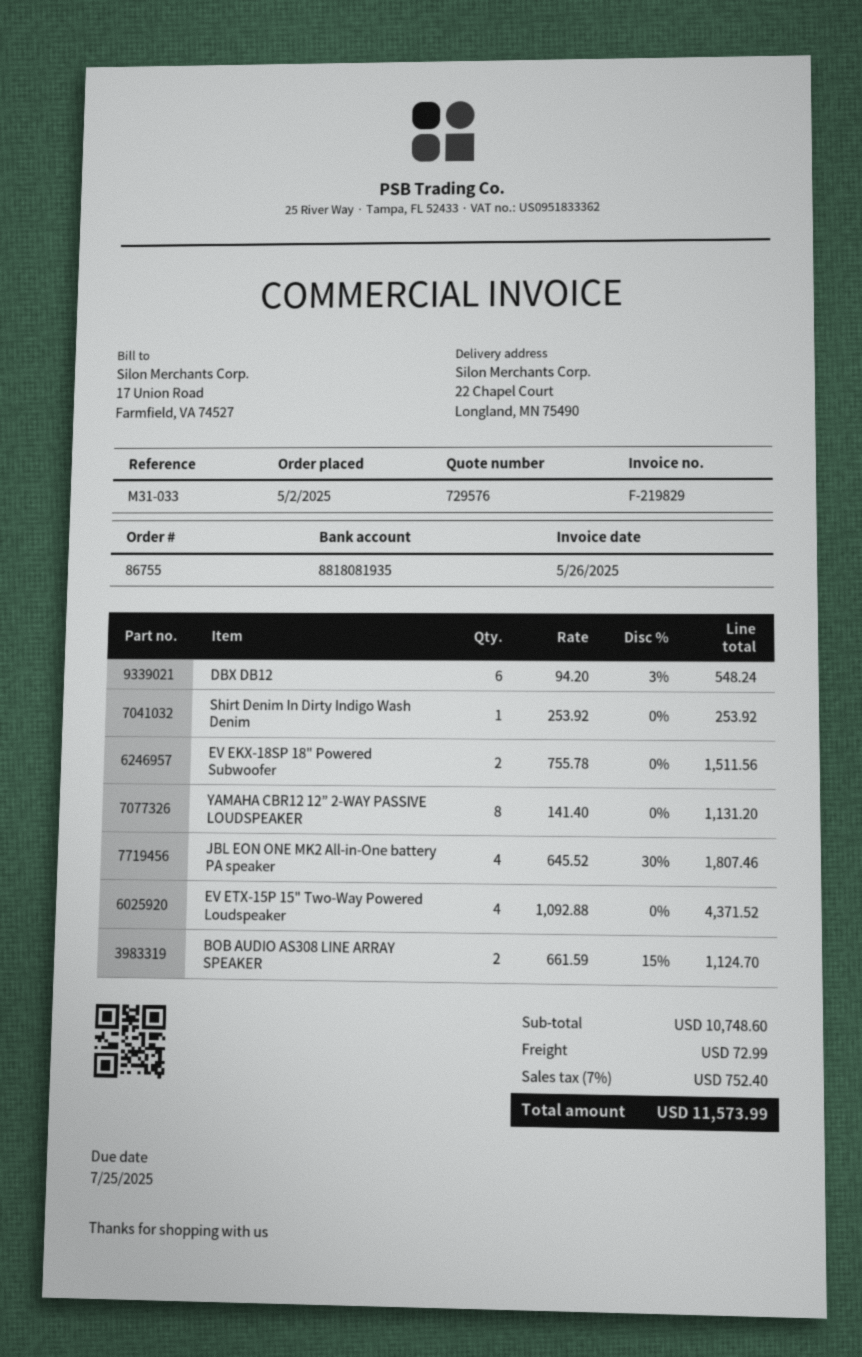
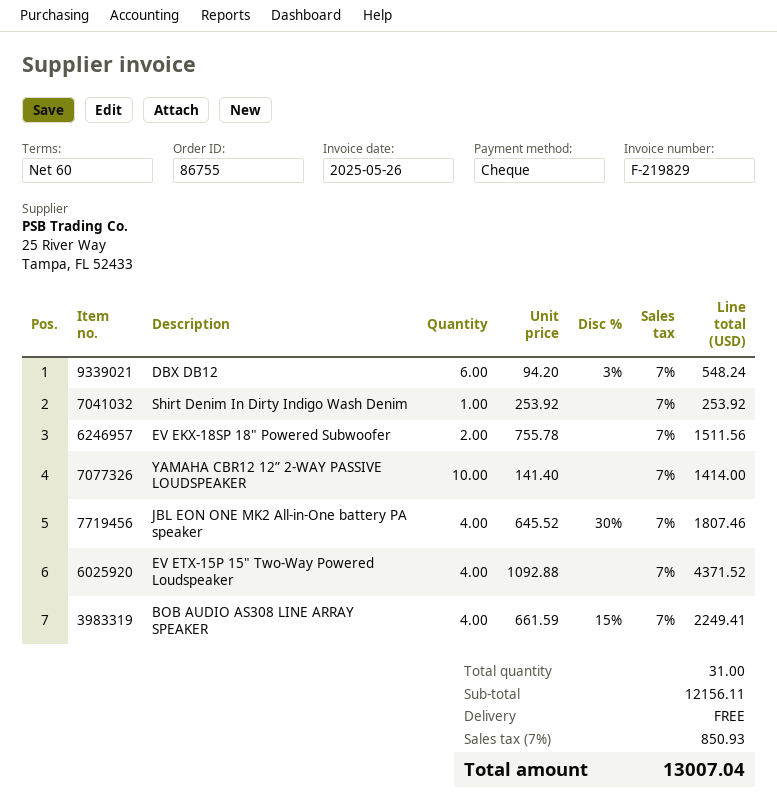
YAMAHA CBR12 12” 2-WAY PASSIVE LOUDSPEAKER: 8 x 141.40 = 1131.20 -> 10 x 141.40 = 1414.00
BOB AUDIO AS308 LINE ARRAY SPEAKER: 2 x 661.59 - 15% = 1124.70 -> 4 x 661.59 - 15% = 2249.41
subtotal: 10748.60 -> 12156.11
shipping: 72.99 -> 0.00
tax: 7% = 752.40 -> 7% = 850.93
total: 11573.99 -> 13007.04

